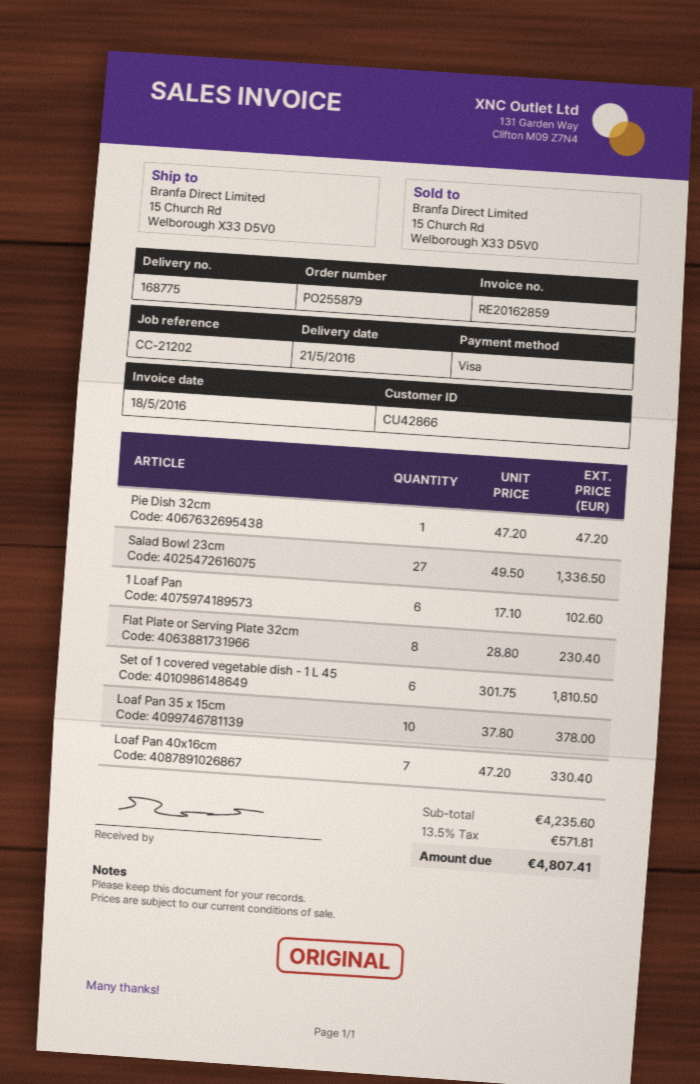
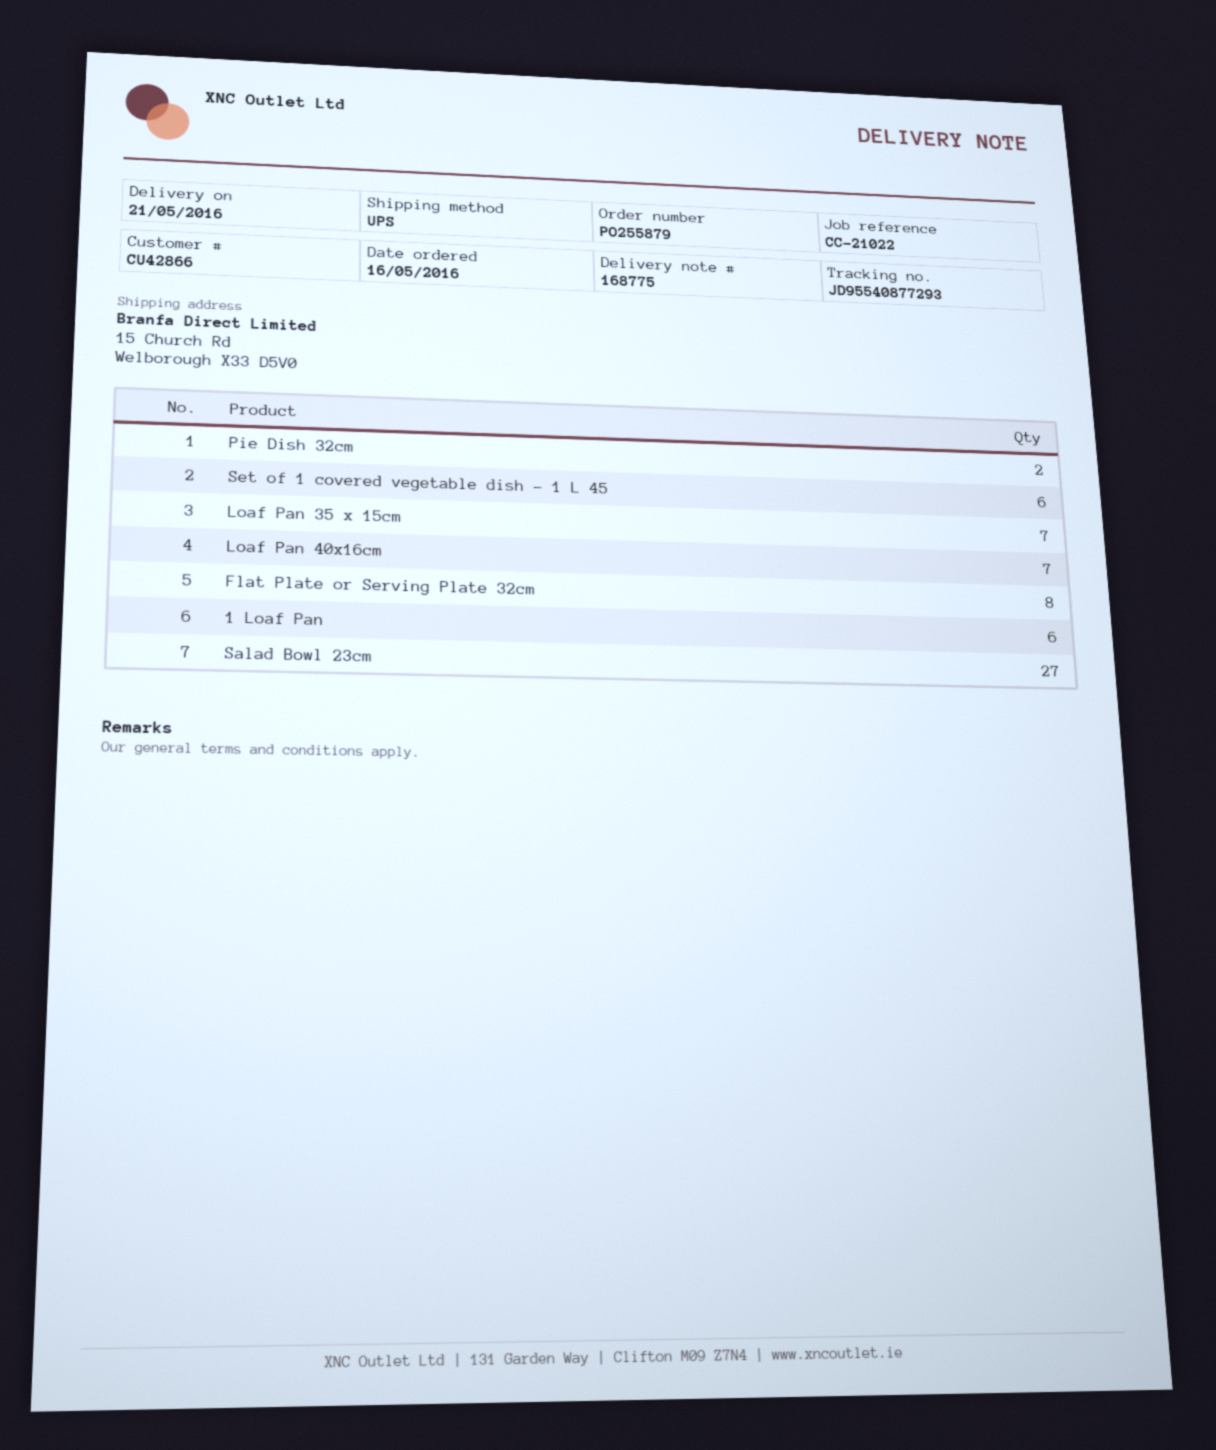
reference: CC-21202 -> CC-21022
Pie Dish 32cm: 1 -> 2
Loaf Pan 35 x 15cm: 10 -> 7

